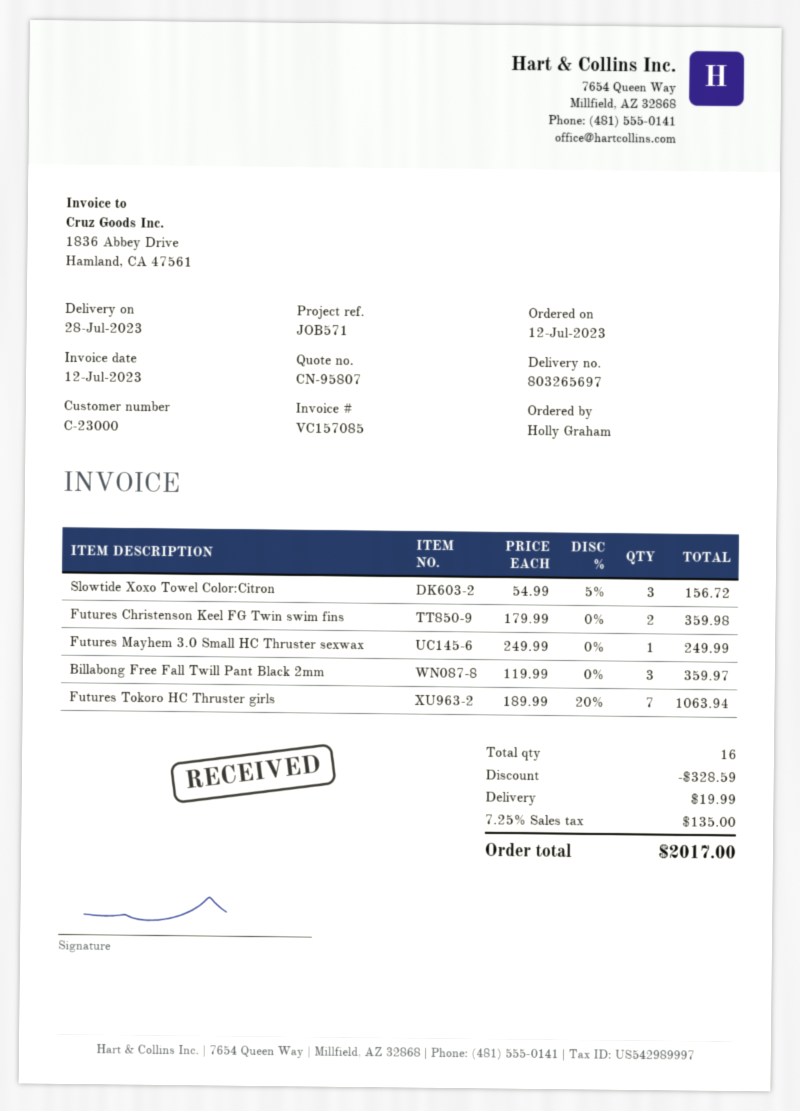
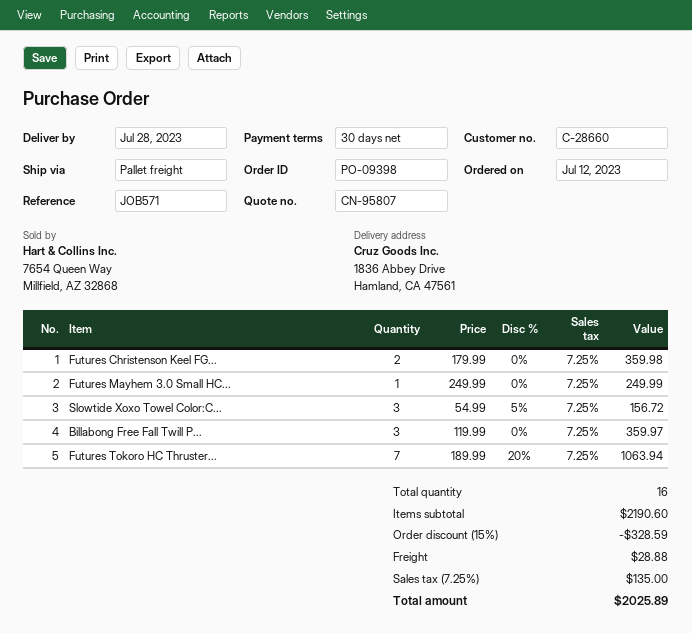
customer number: C-23000 -> C-28660
shipping: 19.99 -> 28.88
total: 2017.00 -> 2025.89

